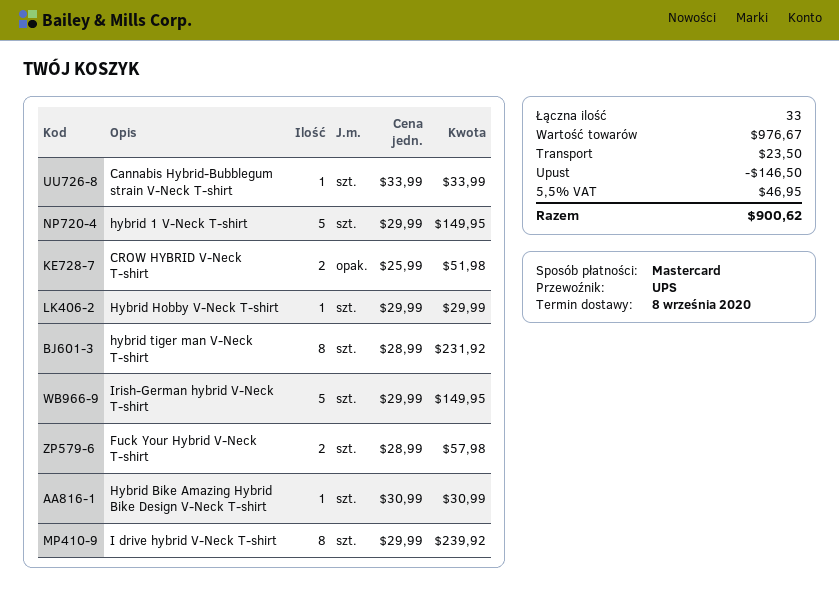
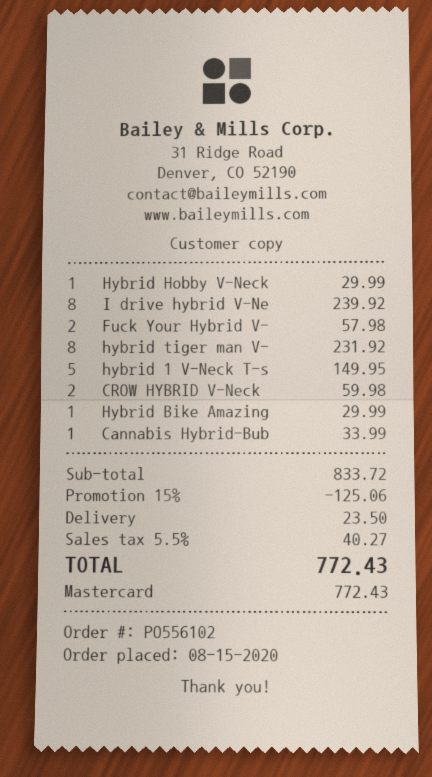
CROW HYBRID V-Neck T-shirt: 2 for 51.98 -> 2 for 59.98
Irish-German hybrid V-Neck T-shirt: 5 for 149.95 -> none
Hybrid Bike Amazing Hybrid Bike Design V-Neck T-shirt: 1 for 30.99 -> 1 for 29.99
subtotal: 976.67 -> 833.72
discount: 146.50 -> 125.06
tax: 5.5% = 46.95 -> 5.5% = 40.27
total: 900.62 -> 772.43

